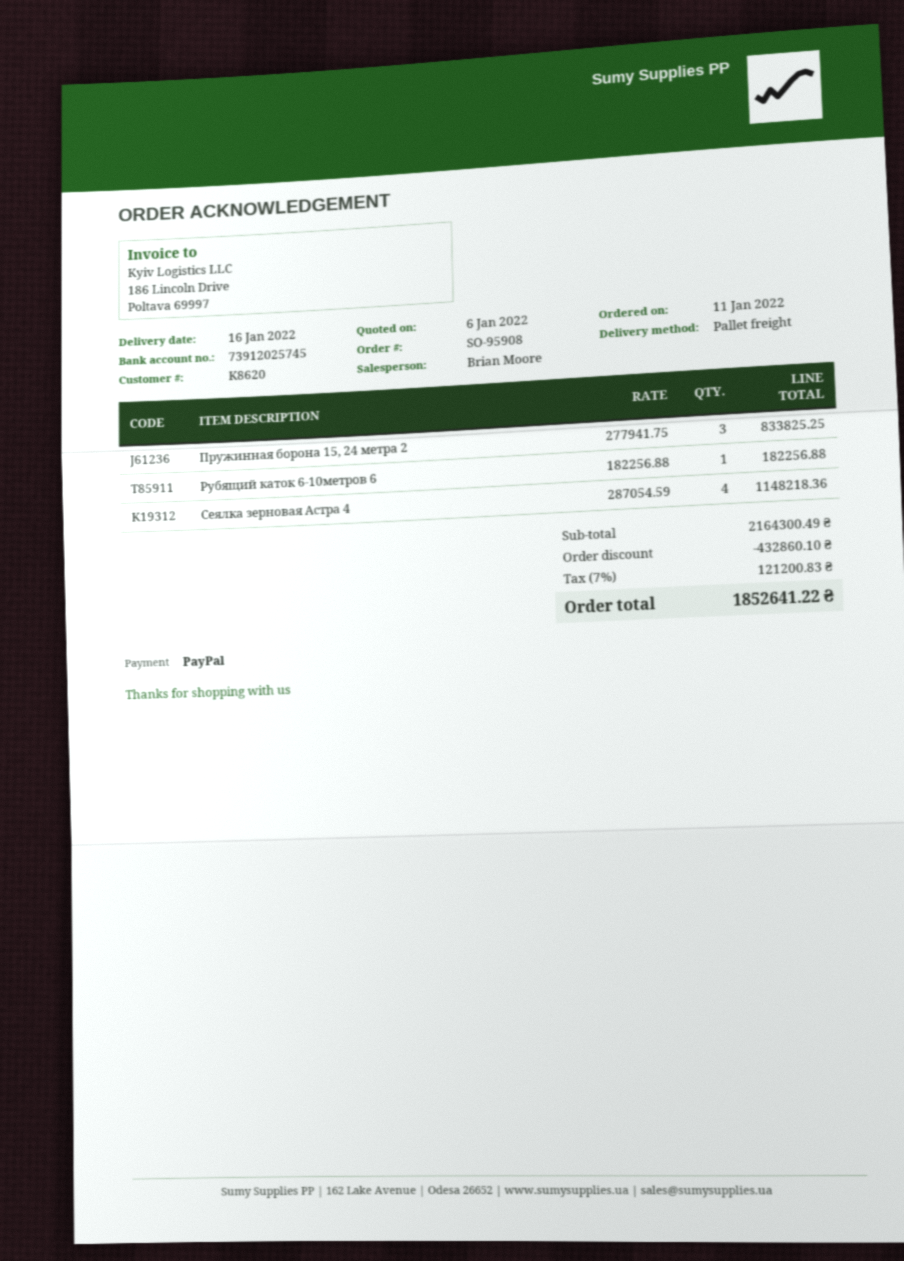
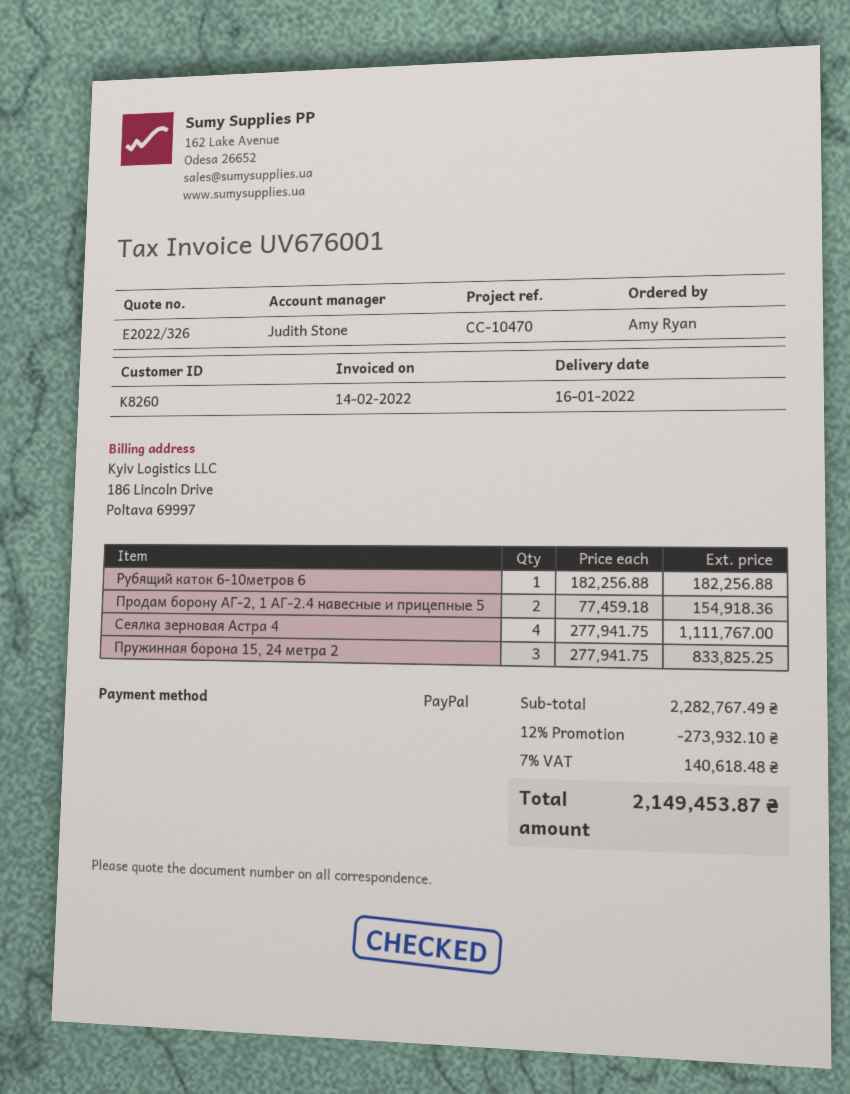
customer number: K8620 -> K8260
sales rep: Brian Moore -> Judith Stone
Сеялка зерновая Астра 4: 4 x 287054.59 = 1148218.36 -> 4 x 277941.75 = 1111767.00
Продам борону АГ-2, 1 АГ-2.4 навесные и прицепные 5: none -> 2 x 77459.18 = 154918.36
subtotal: 2164300.49 -> 2282767.49
discount: 432860.10 -> 273932.10
tax: 7% = 121200.83 -> 7% = 140618.48
total: 1852641.22 -> 2149453.87

